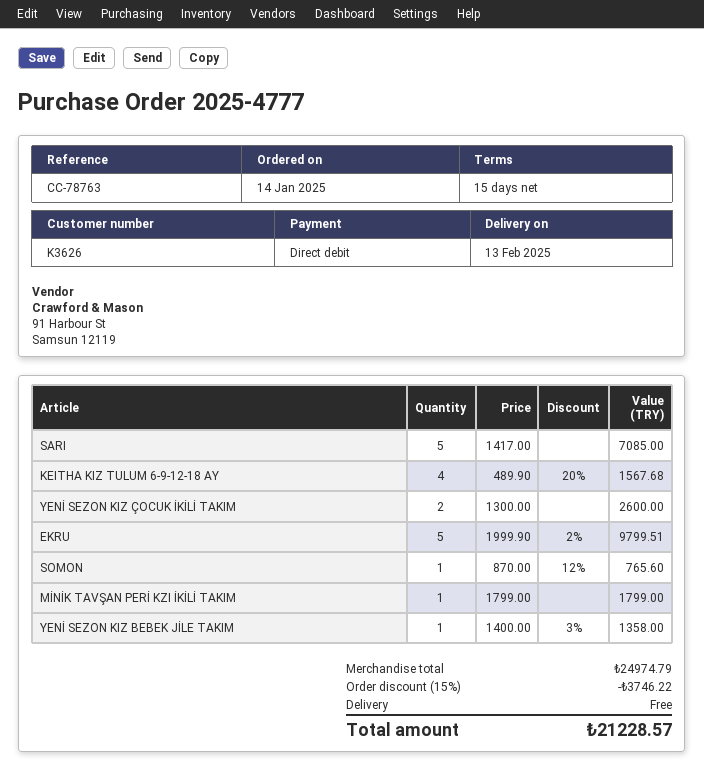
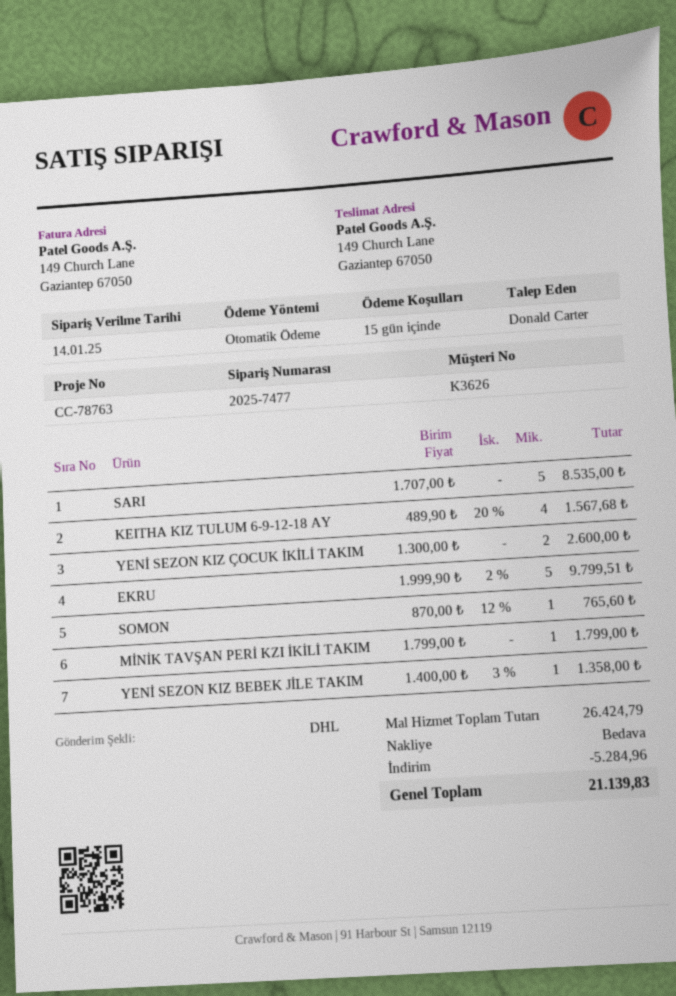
order number: 2025-4777 -> 2025-7477
SARI: 5 x 1417.00 = 7085.00 -> 5 x 1707.00 = 8535.00
subtotal: 24974.79 -> 26424.79
discount: 3746.22 -> 5284.96
total: 21228.57 -> 21139.83

